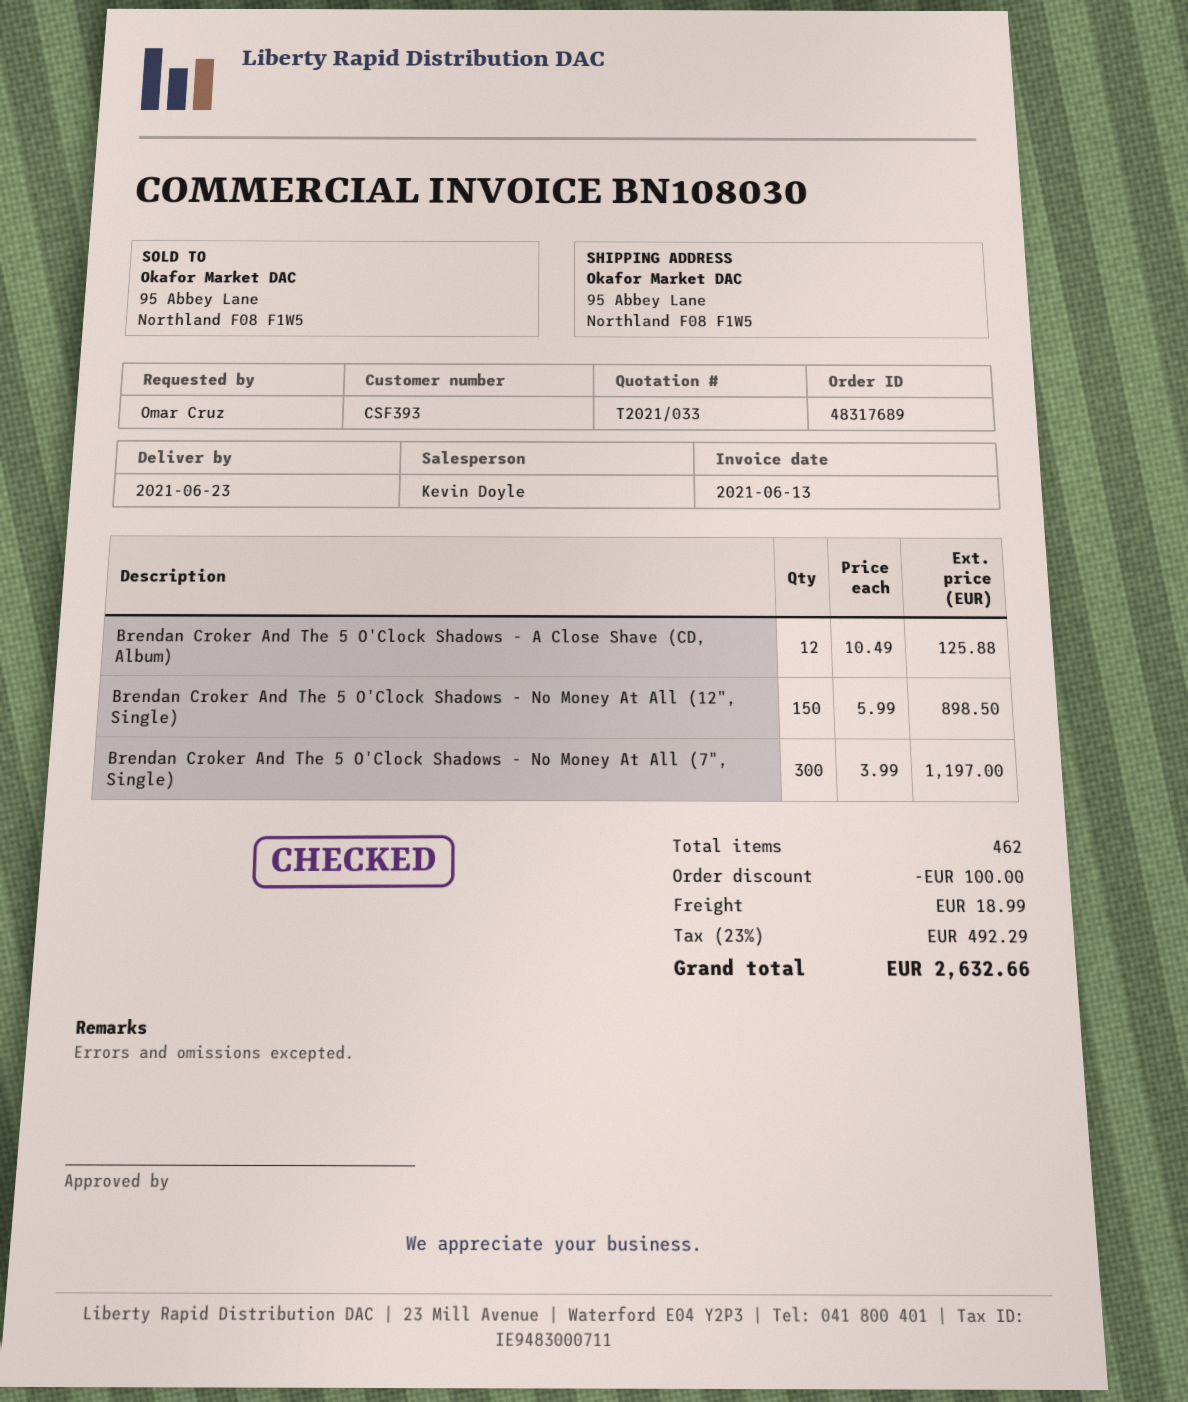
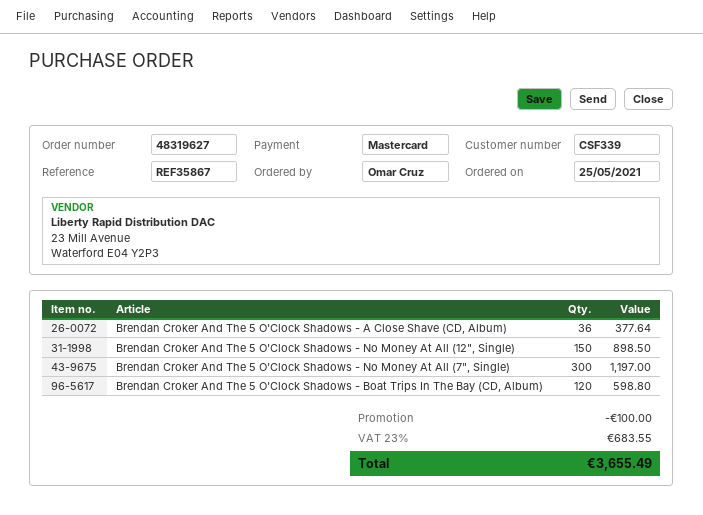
order number: 48317689 -> 48319627
customer number: CSF393 -> CSF339
Brendan Croker And The 5 O'Clock Shadows - A Close Shave (CD, Album): 12 for 125.88 -> 36 for 377.64
Brendan Croker And The 5 O'Clock Shadows - Boat Trips In The Bay (CD, Album): none -> 120 for 598.80
shipping: 18.99 -> none
tax: 23% = 492.29 -> 23% = 683.55
total: 2632.66 -> 3655.49

